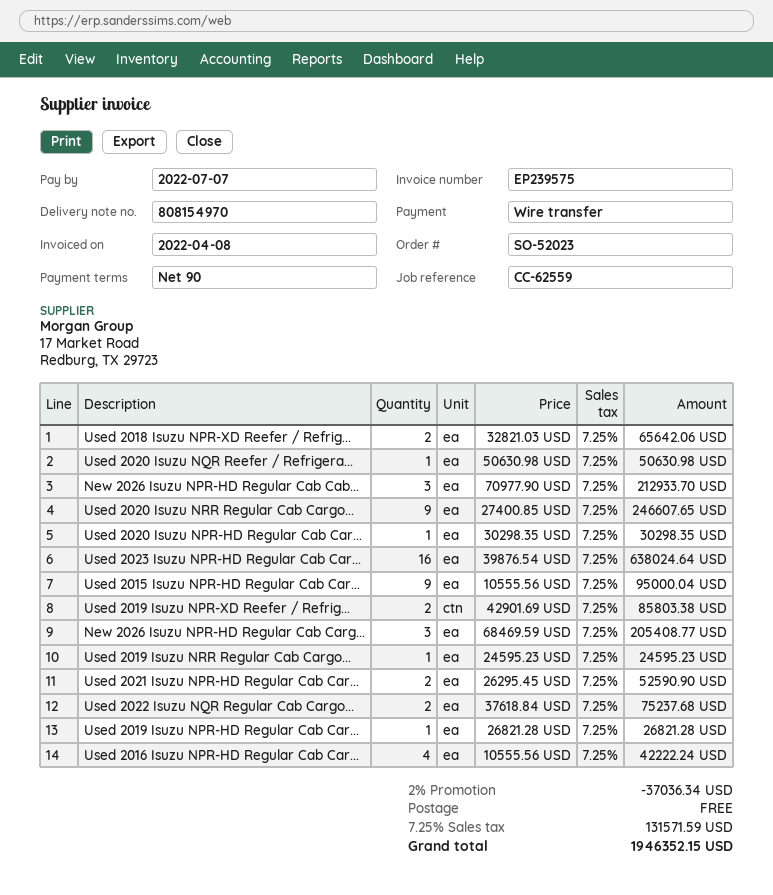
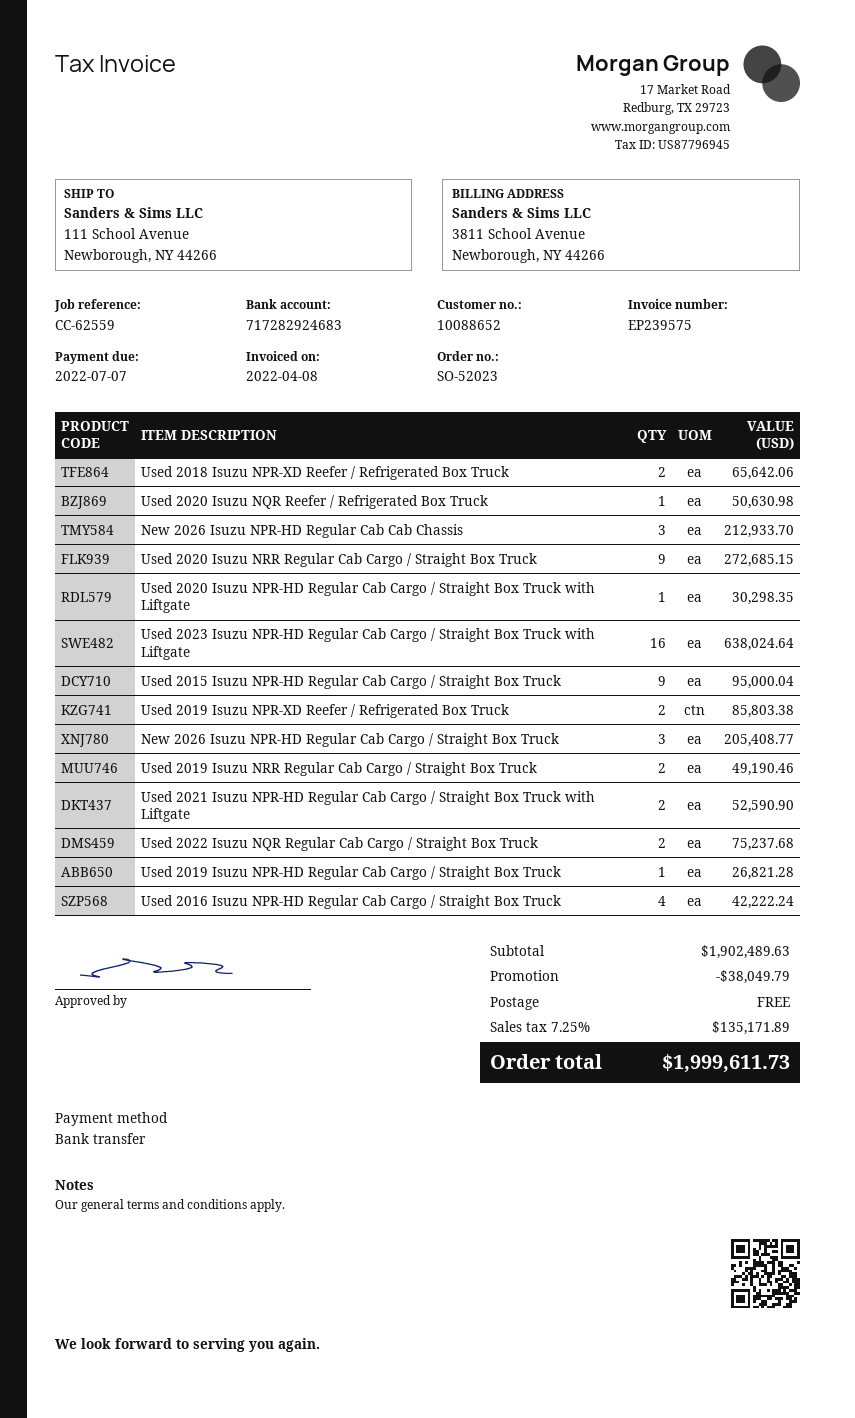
Used 2020 Isuzu NRR Regular Cab Cargo...: 9 for 246607.65 -> 9 for 272685.15
Used 2019 Isuzu NRR Regular Cab Cargo...: 1 for 24595.23 -> 2 for 49190.46
discount: 37036.34 -> 38049.79
tax: 7.25% = 131571.59 -> 7.25% = 135171.89
total: 1946352.15 -> 1999611.73

